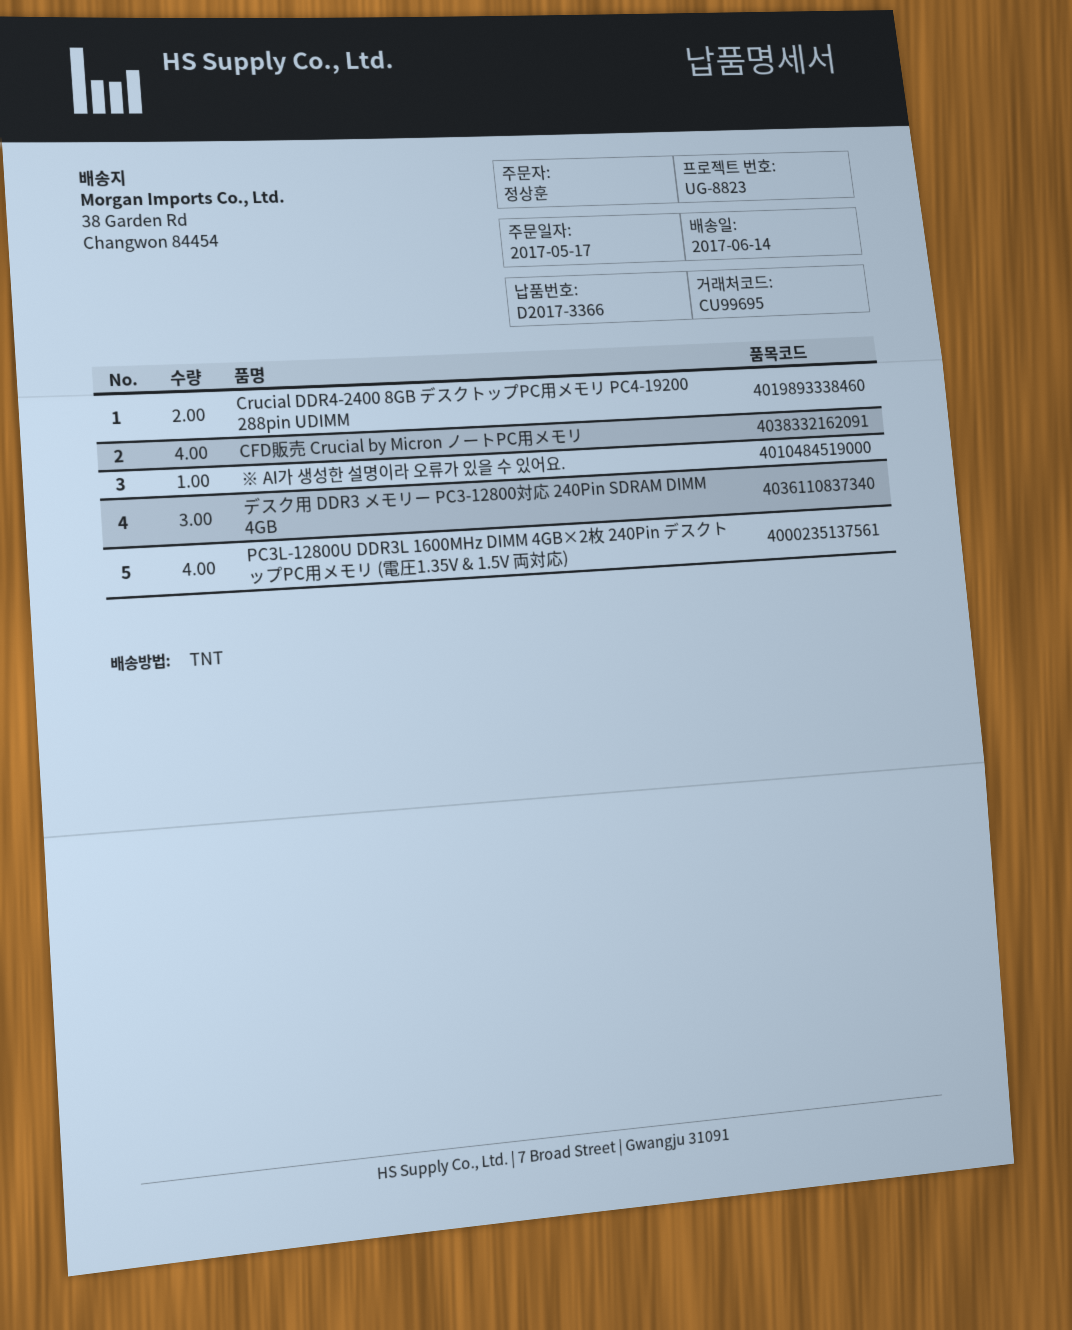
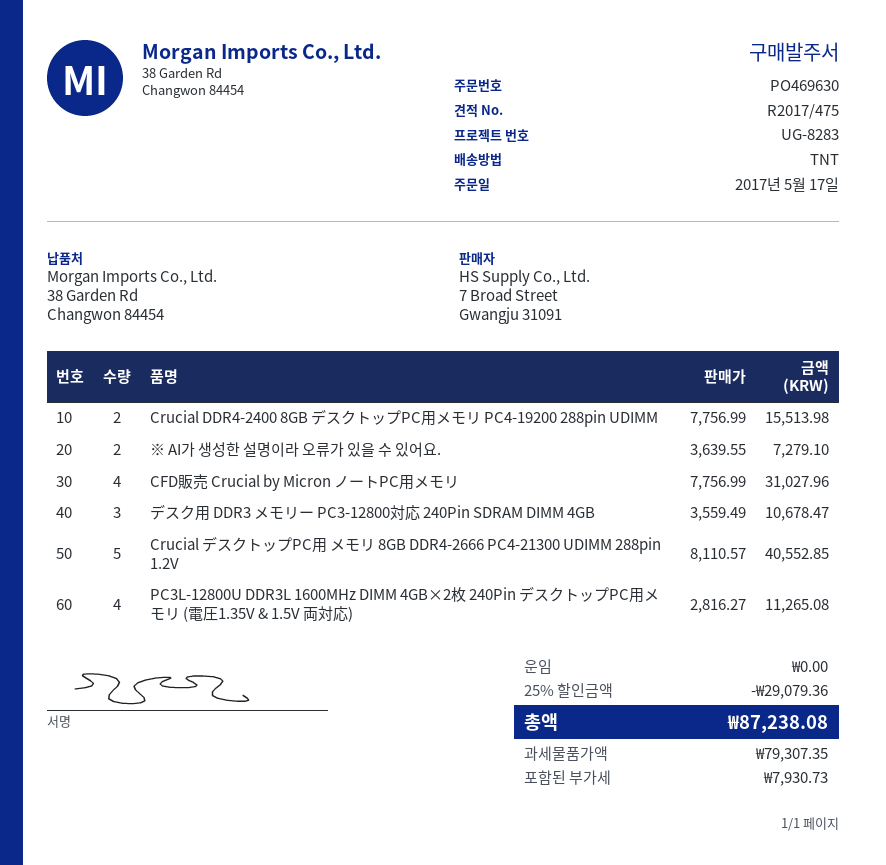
reference: UG-8823 -> UG-8283
※ AI가 생성한 설명이라 오류가 있을 수 있어요.: 1 -> 2
Crucial デスクトップPC用 メモリ 8GB DDR4-2666 PC4-21300 UDIMM 288pin 1.2V: none -> 5

